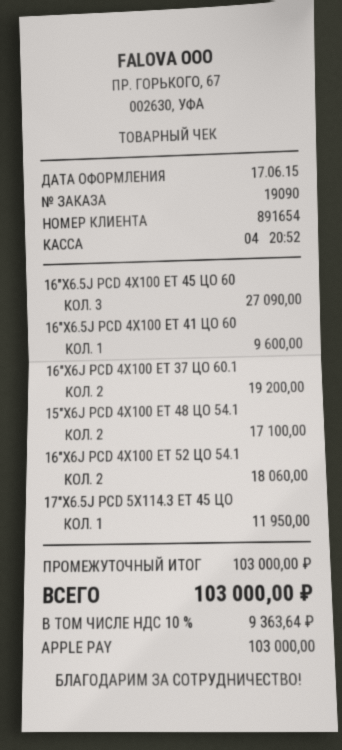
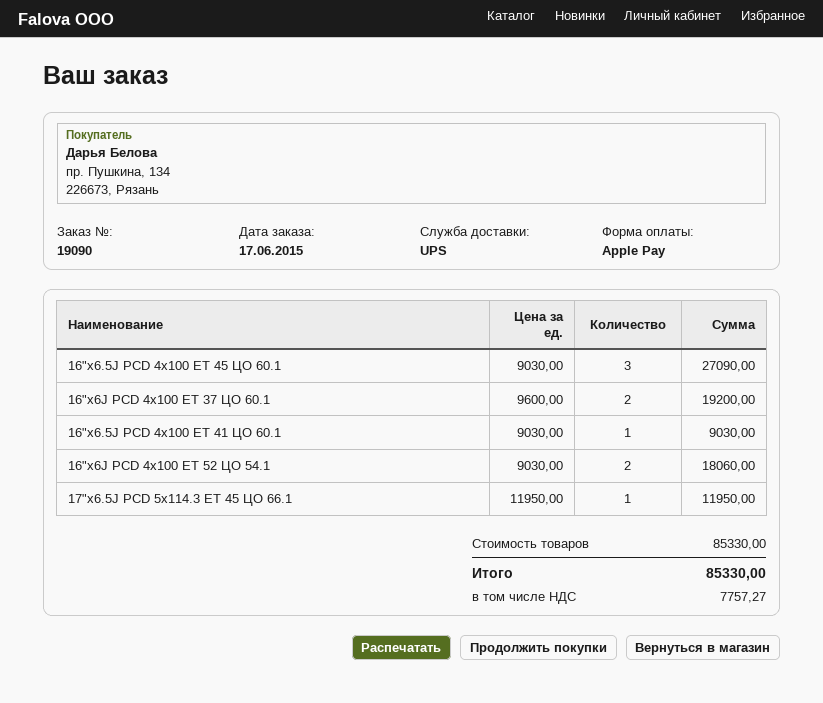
16"X6.5J PCD 4X100 ЕТ 41 ЦО 60: 1 for 9600.00 -> 1 for 9030.00
15"X6J PCD 4X100 ЕТ 48 ЦО 54.1: 2 for 17100.00 -> none
subtotal: 103000.00 -> 85330.00
tax: 9363.64 -> 7757.27
total: 103000.00 -> 85330.00

